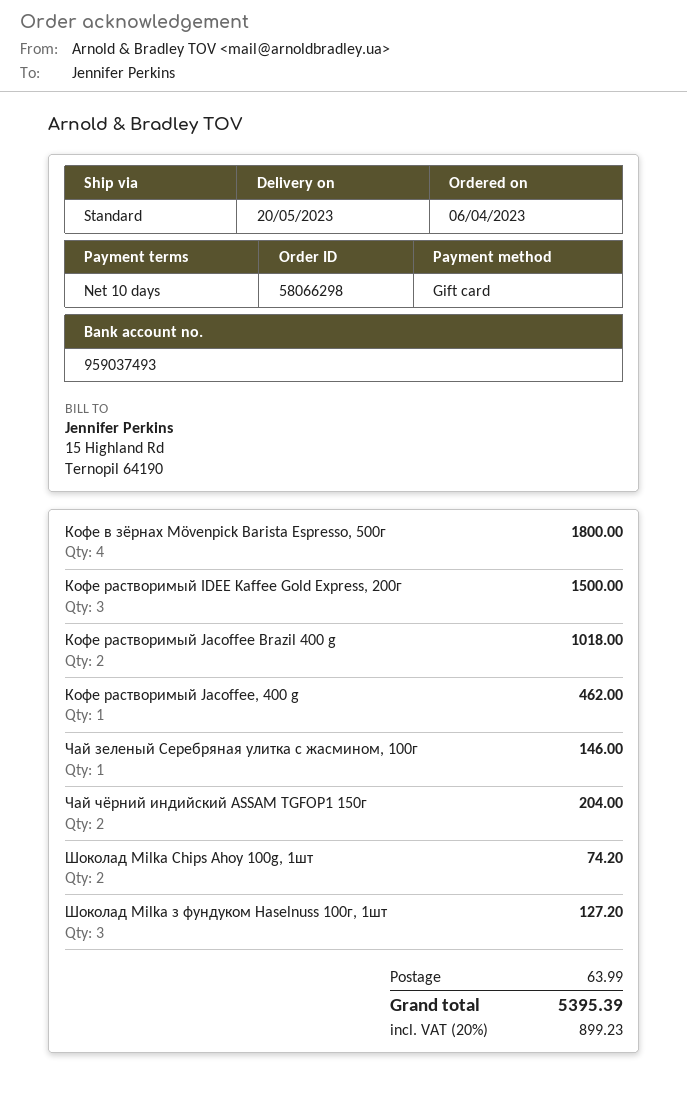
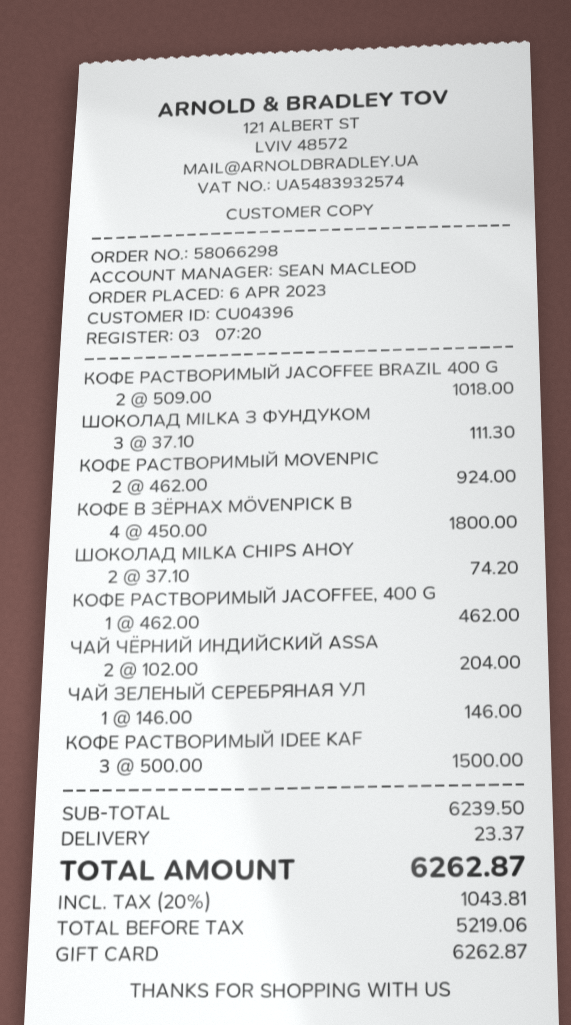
Шоколад Milka з фундуком Haselnuss 100г, 1шт: 3 for 127.20 -> 3 for 111.30
КОФЕ РАСТВОРИМЫЙ MOVENPIC: none -> 2 for 924.00
shipping: 63.99 -> 23.37
tax: 20% = 899.23 -> 20% = 1043.81
total: 5395.39 -> 6262.87

